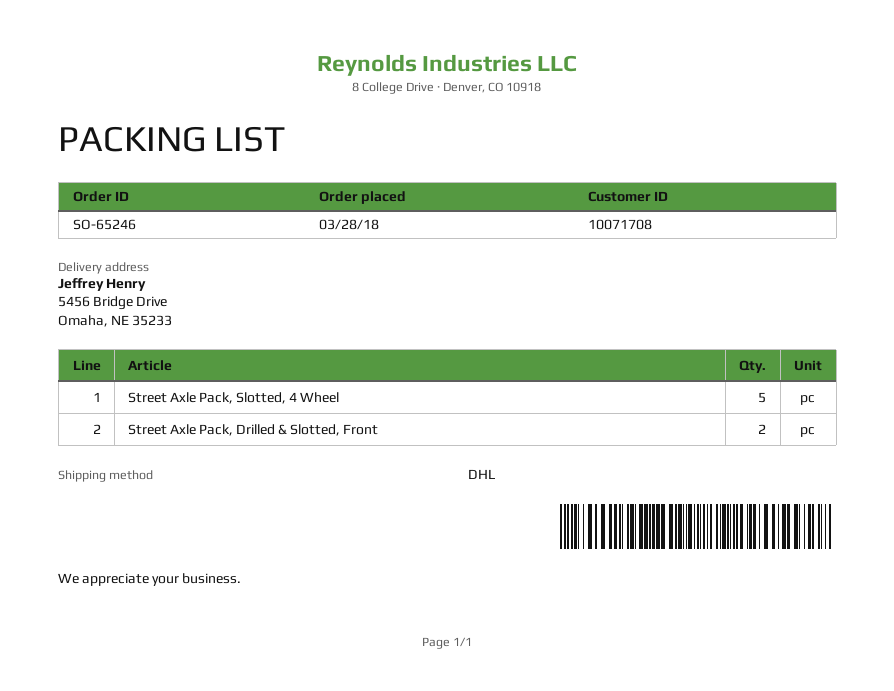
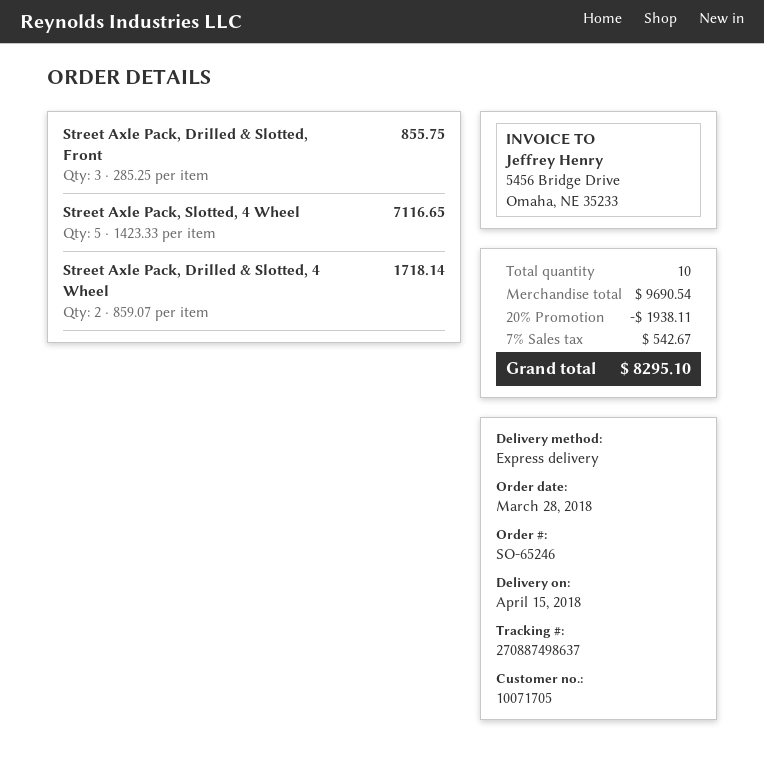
customer number: 10071708 -> 10071705
shipping method: DHL -> express
Street Axle Pack, Drilled & Slotted, Front: 2 -> 3
Street Axle Pack, Drilled & Slotted, 4 Wheel: none -> 2

